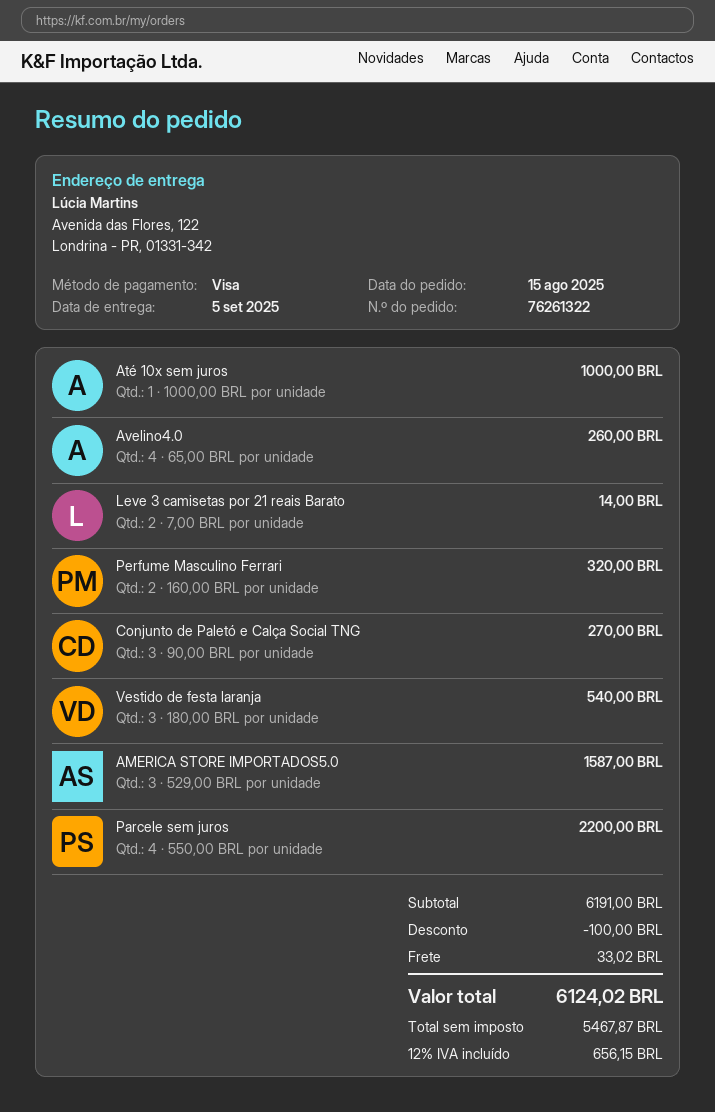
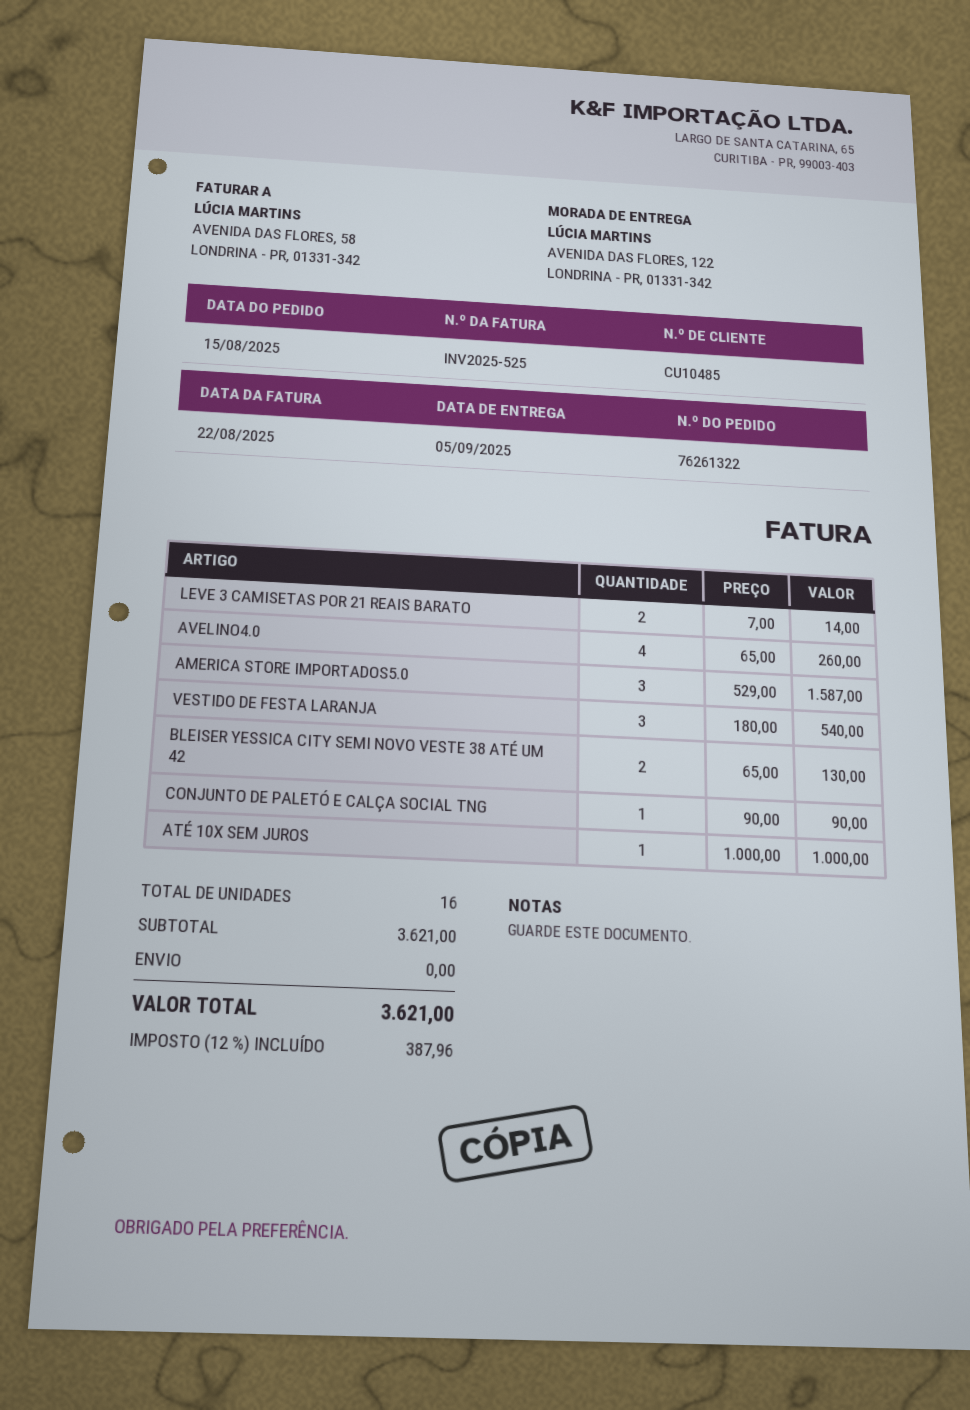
Perfume Masculino Ferrari: 2 x 160.00 = 320.00 -> none
Conjunto de Paletó e Calça Social TNG: 3 x 90.00 = 270.00 -> 1 x 90.00 = 90.00
Parcele sem juros: 4 x 550.00 = 2200.00 -> none
BLEISER YESSICA CITY SEMI NOVO VESTE 38 ATÉ UM 42: none -> 2 x 65.00 = 130.00
subtotal: 6191.00 -> 3621.00
discount: 100.00 -> none
shipping: 33.02 -> 0.00
tax: 12% = 656.15 -> 12% = 387.96
total: 6124.02 -> 3621.00

